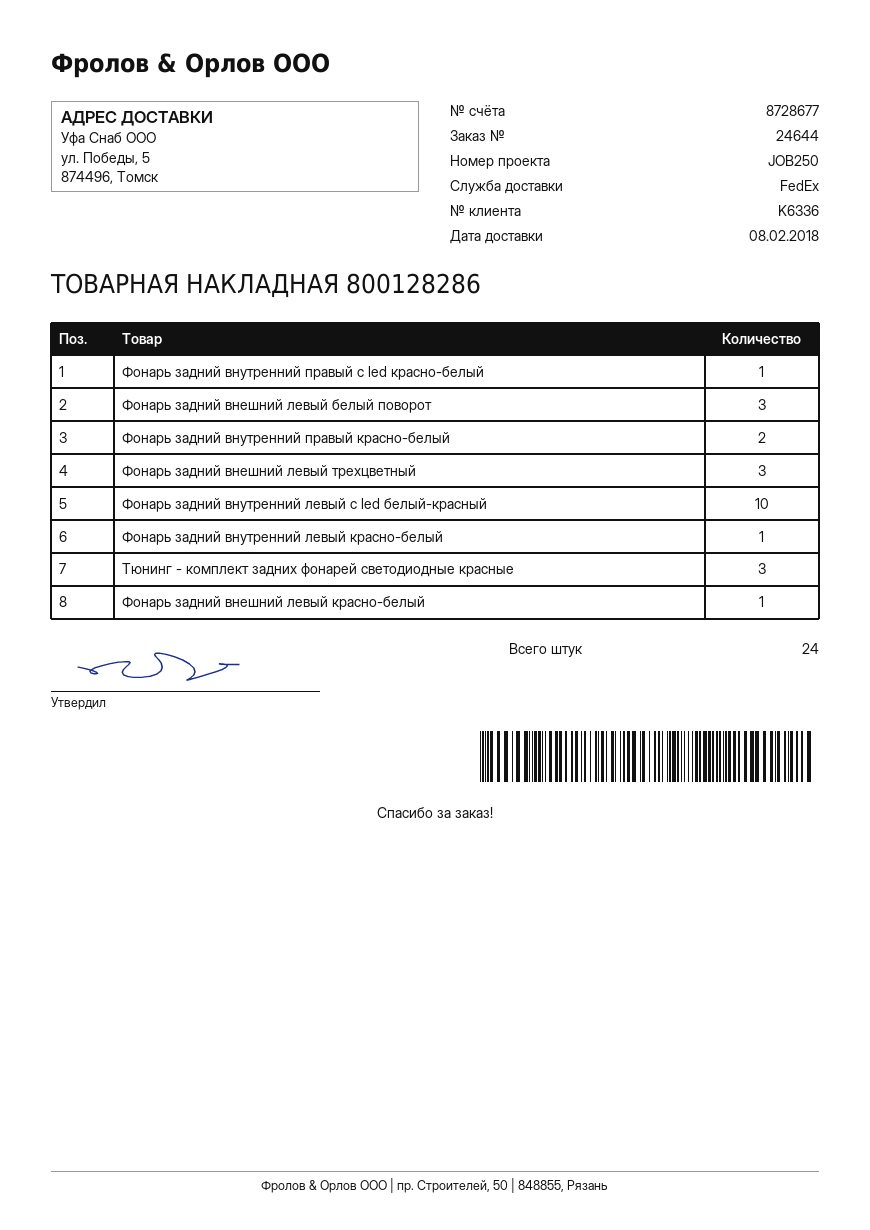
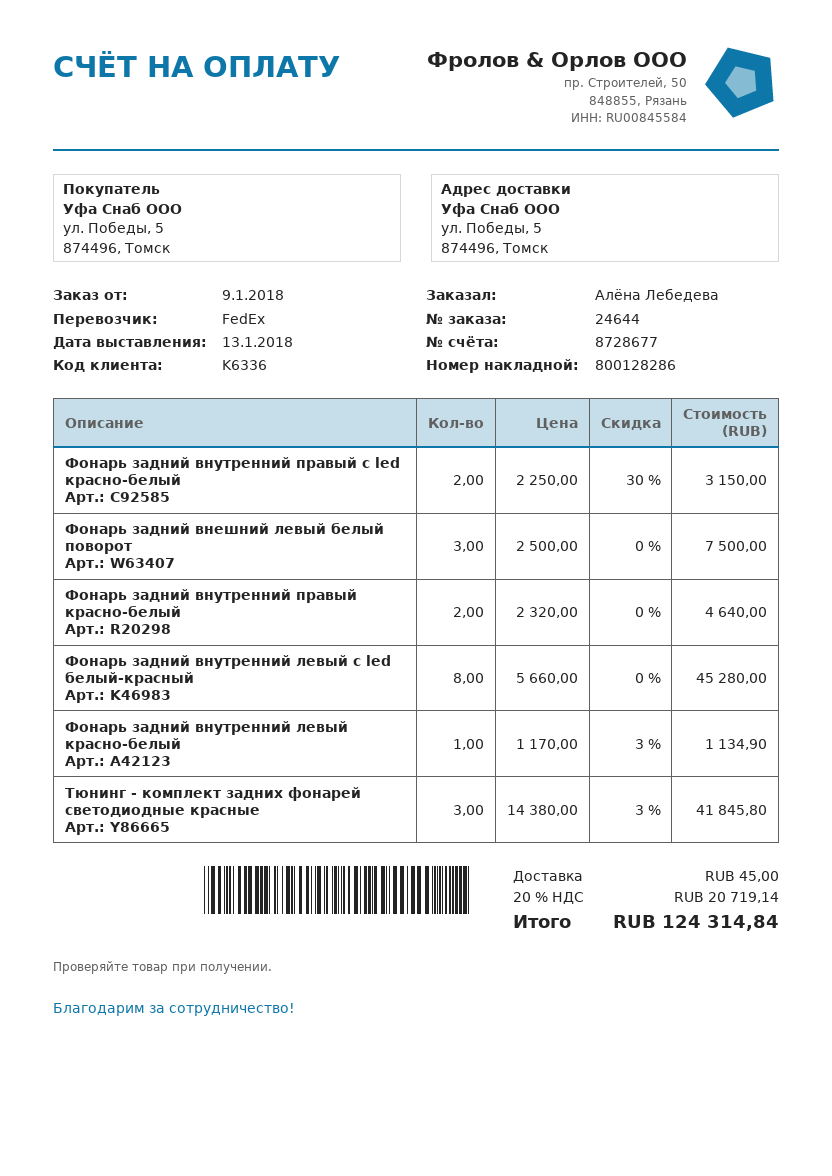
Фонарь задний внутренний правый с led красно-белый: 1 -> 2
Фонарь задний внешний левый трехцветный: 3 -> none
Фонарь задний внутренний левый с led белый-красный: 10 -> 8
Фонарь задний внешний левый красно-белый: 1 -> none

